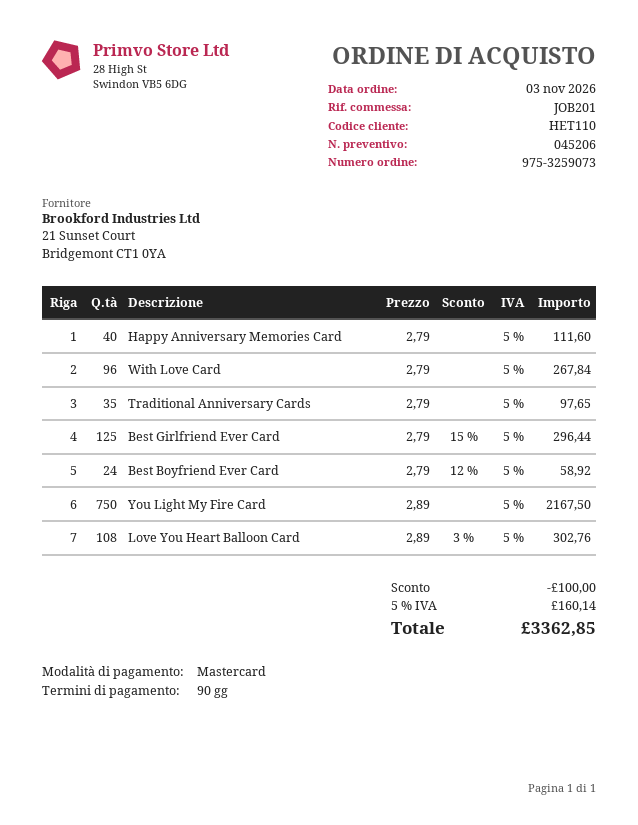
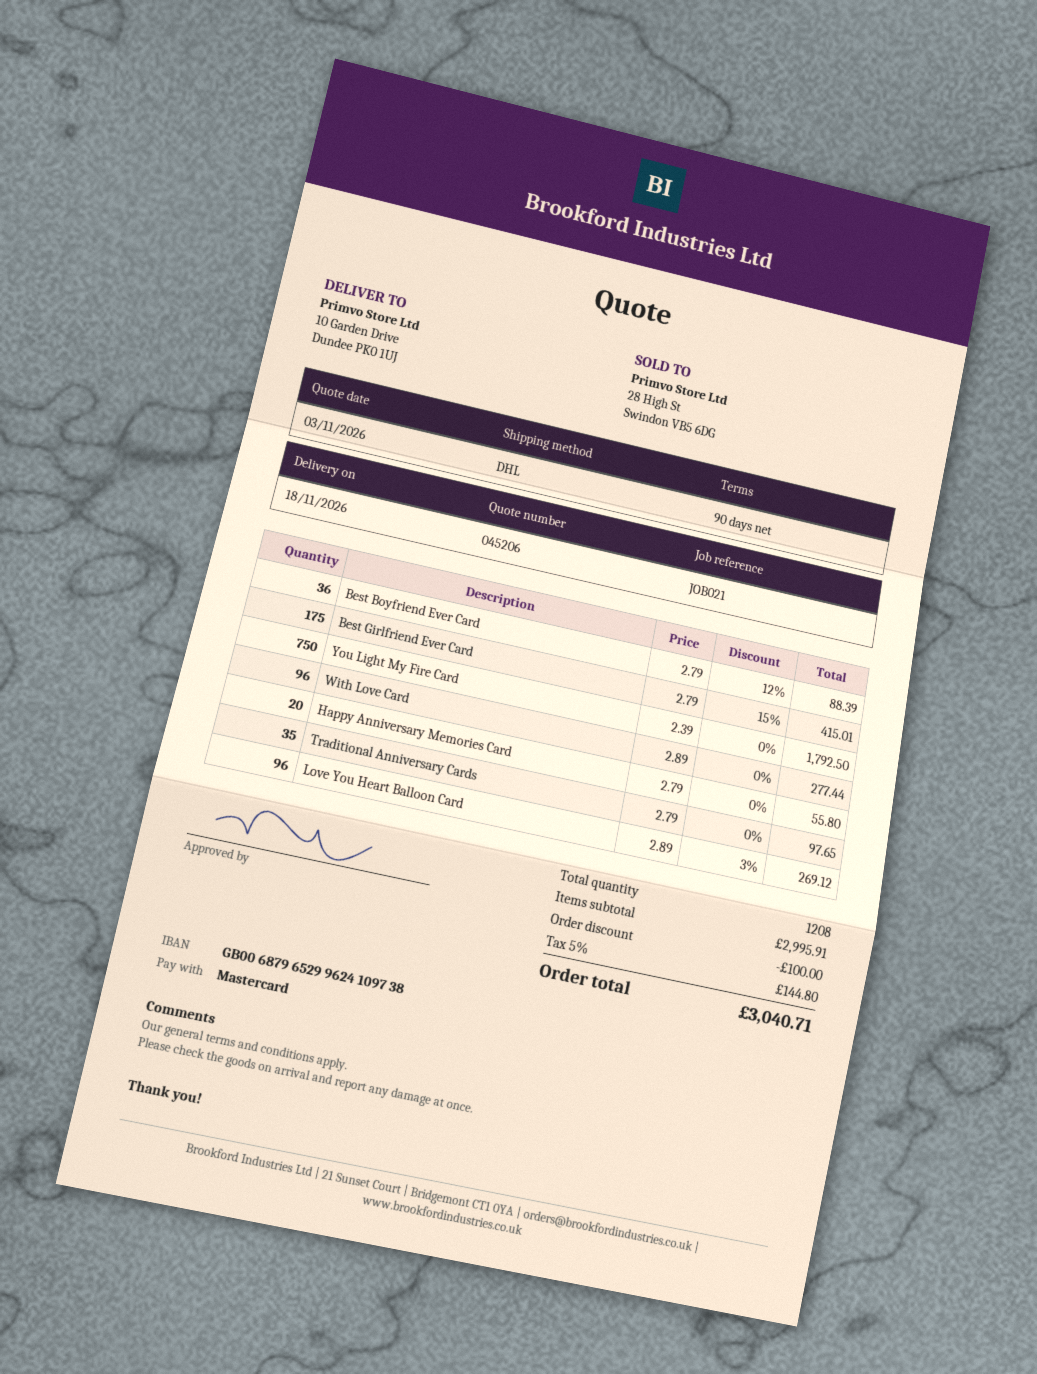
reference: JOB201 -> JOB021
Happy Anniversary Memories Card: 40 x 2.79 = 111.60 -> 20 x 2.79 = 55.80
With Love Card: 96 x 2.79 = 267.84 -> 96 x 2.89 = 277.44
Best Girlfriend Ever Card: 125 x 2.79 - 15% = 296.44 -> 175 x 2.79 - 15% = 415.01
Best Boyfriend Ever Card: 24 x 2.79 - 12% = 58.92 -> 36 x 2.79 - 12% = 88.39
You Light My Fire Card: 750 x 2.89 = 2167.50 -> 750 x 2.39 = 1792.50
Love You Heart Balloon Card: 108 x 2.89 - 3% = 302.76 -> 96 x 2.89 - 3% = 269.12
tax: 5% = 160.14 -> 5% = 144.80
total: 3362.85 -> 3040.71

